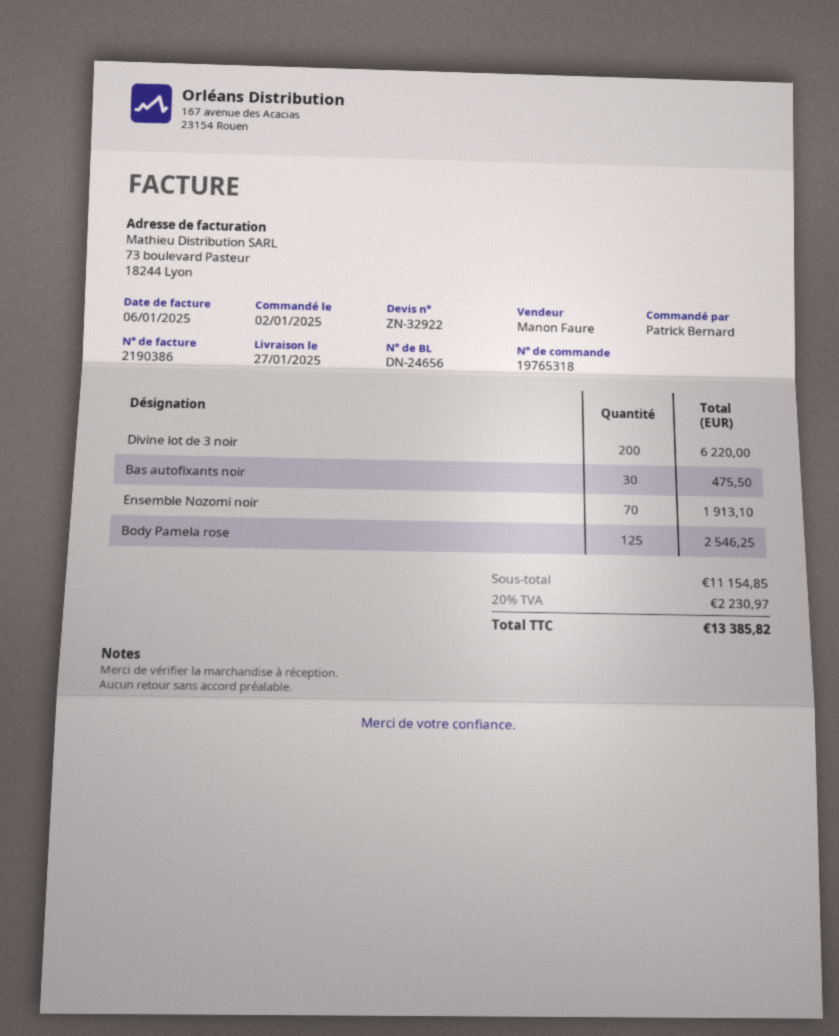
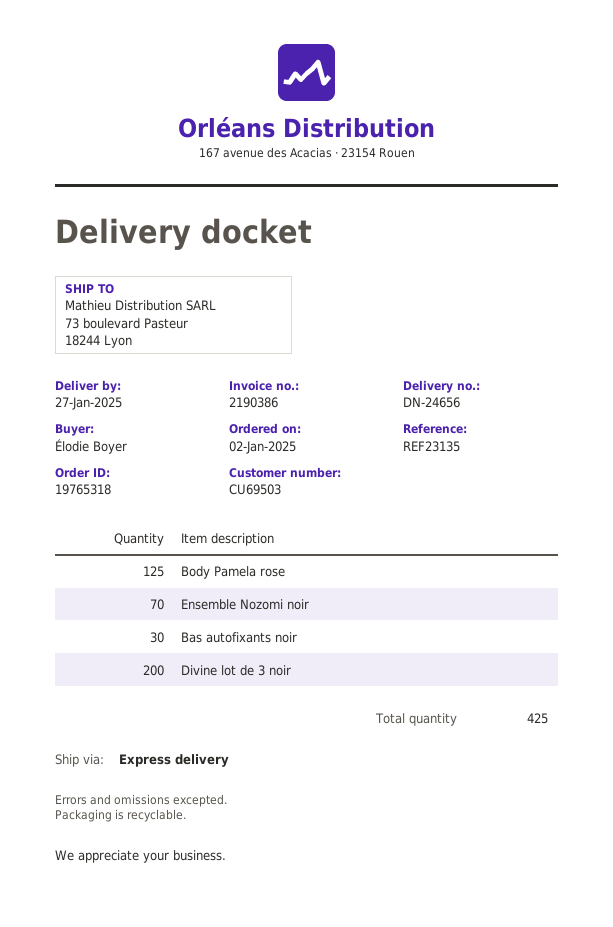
ordered by: Patrick Bernard -> Élodie Boyer

